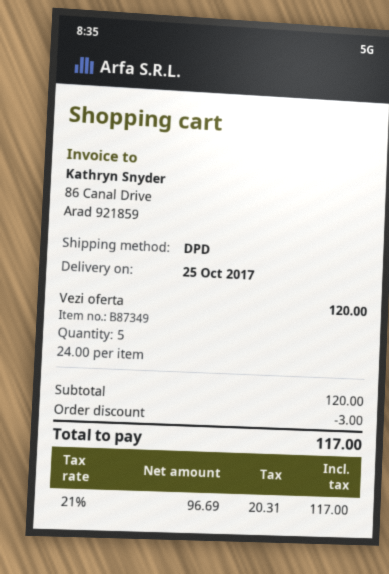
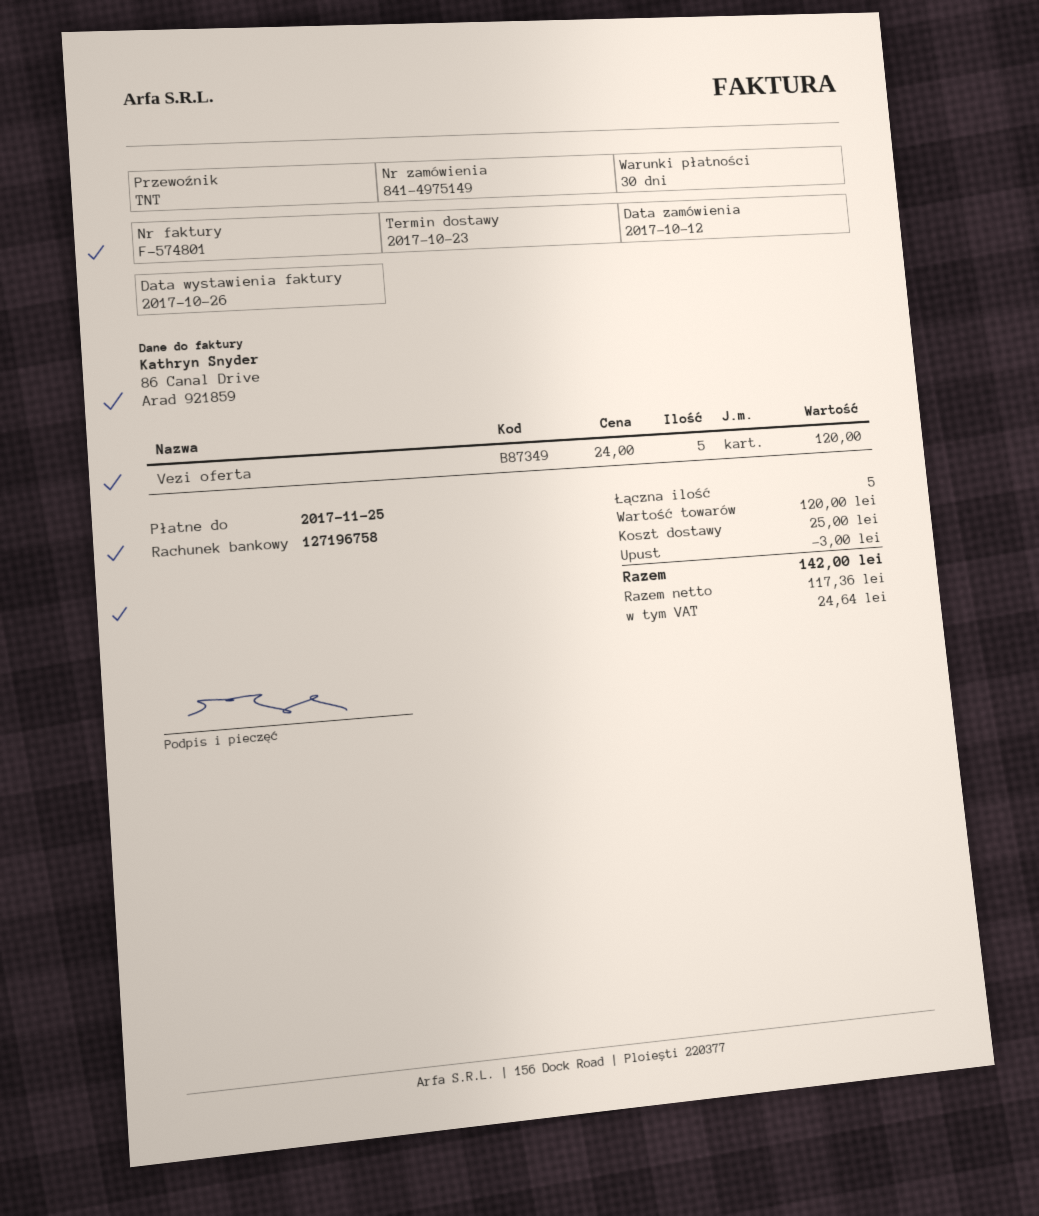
delivery date: 2017-10-25 -> 2017-10-23
shipping method: DPD -> TNT
shipping: none -> 25.00
net: 96.69 -> 117.36
tax: 20.31 -> 24.64
total: 117.00 -> 142.00

